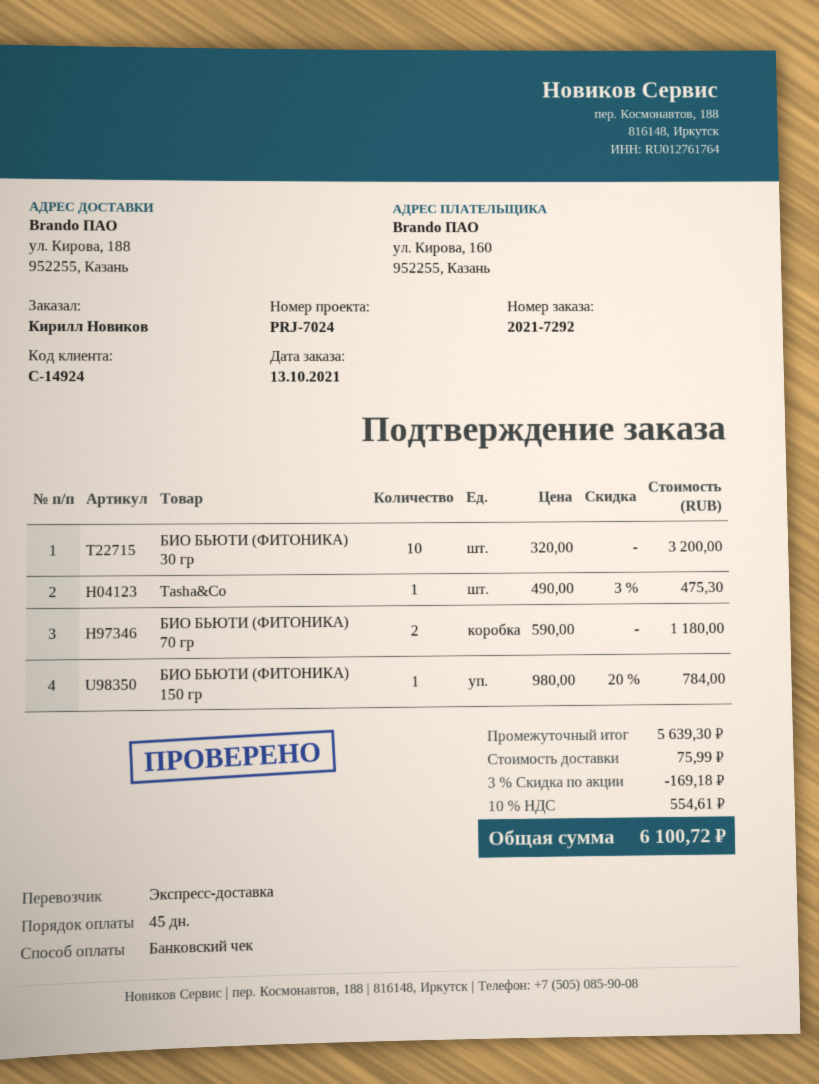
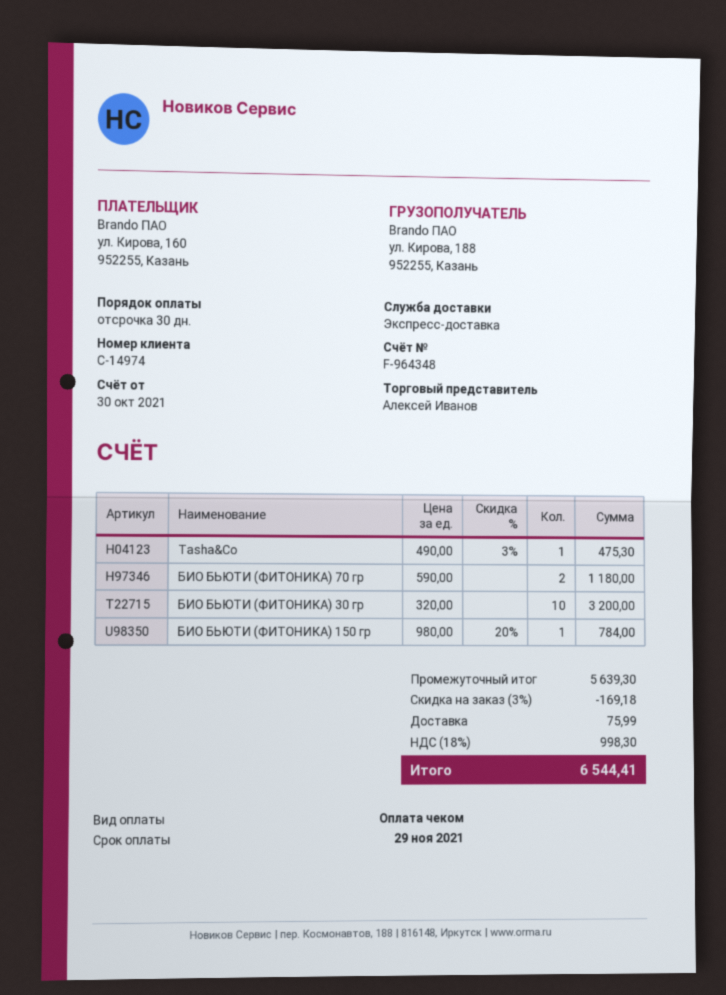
payment terms: 45 days -> 30 days
customer number: C-14924 -> C-14974
tax: 10% = 554.61 -> 18% = 998.30
total: 6100.72 -> 6544.41

